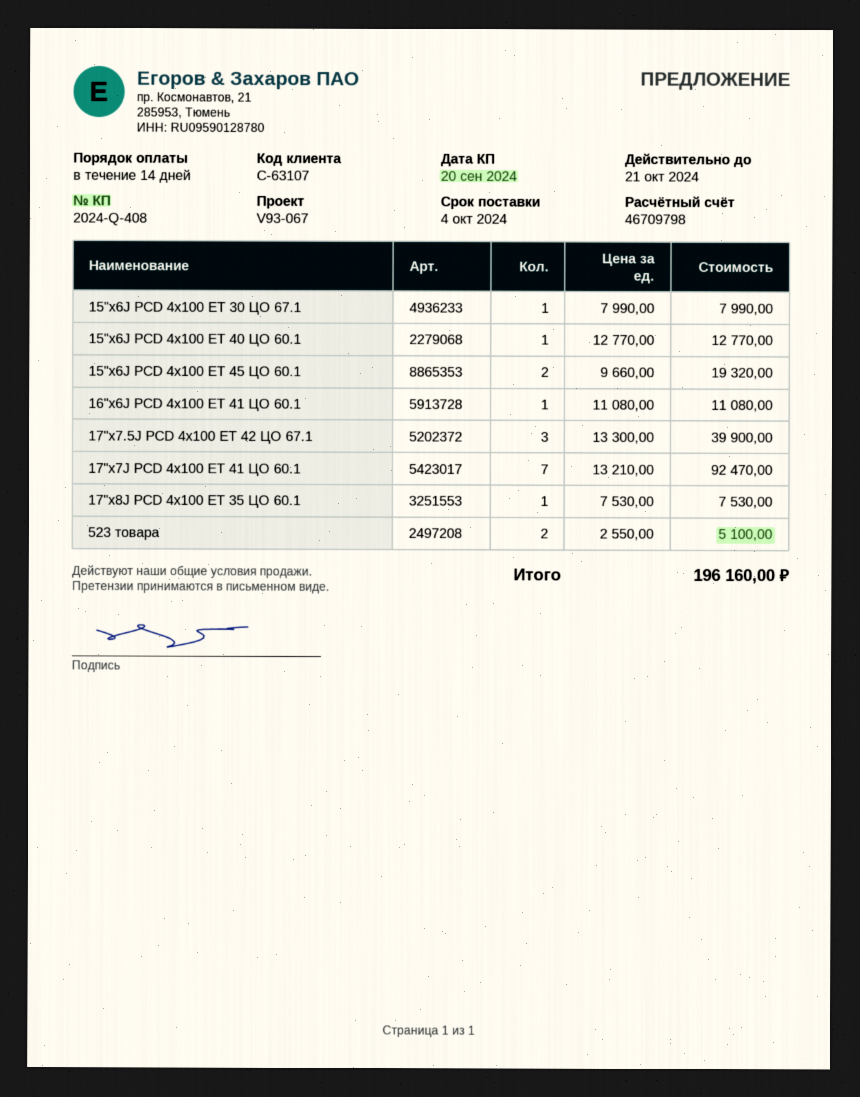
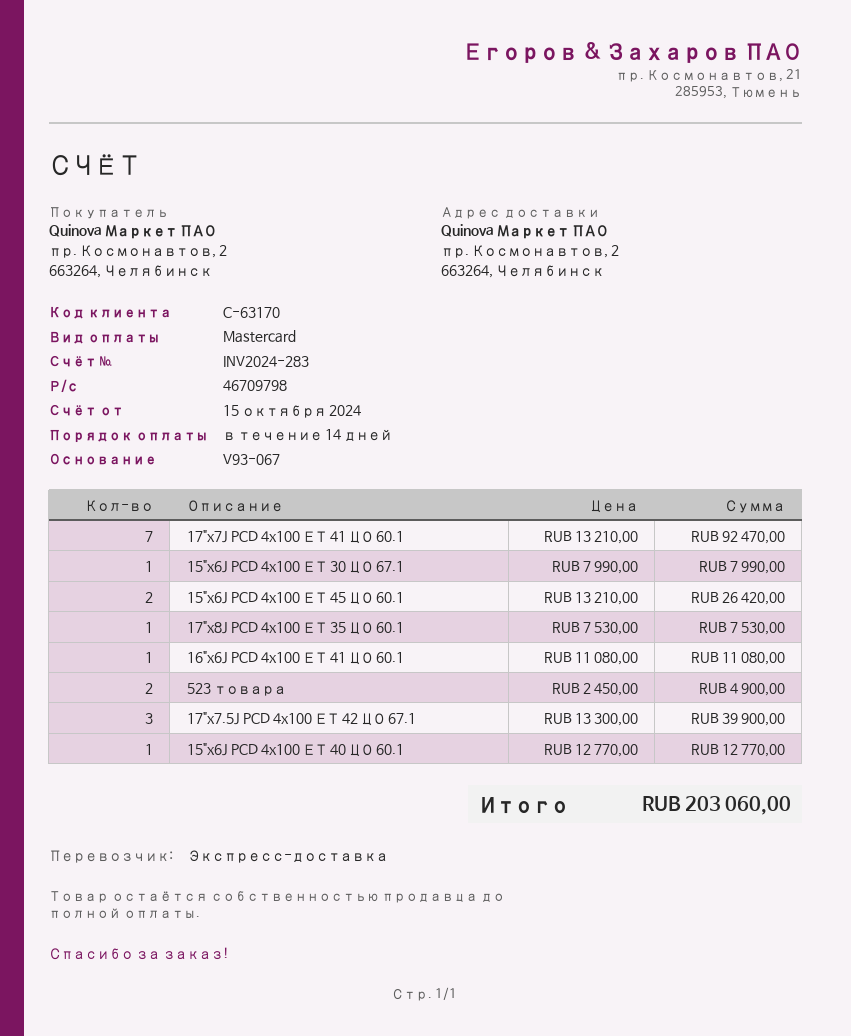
customer number: C-63107 -> C-63170
15"x6J PCD 4x100 ЕТ 45 ЦО 60.1: 2 x 9660.00 = 19320.00 -> 2 x 13210.00 = 26420.00
523 товара: 2 x 2550.00 = 5100.00 -> 2 x 2450.00 = 4900.00
total: 196160.00 -> 203060.00

